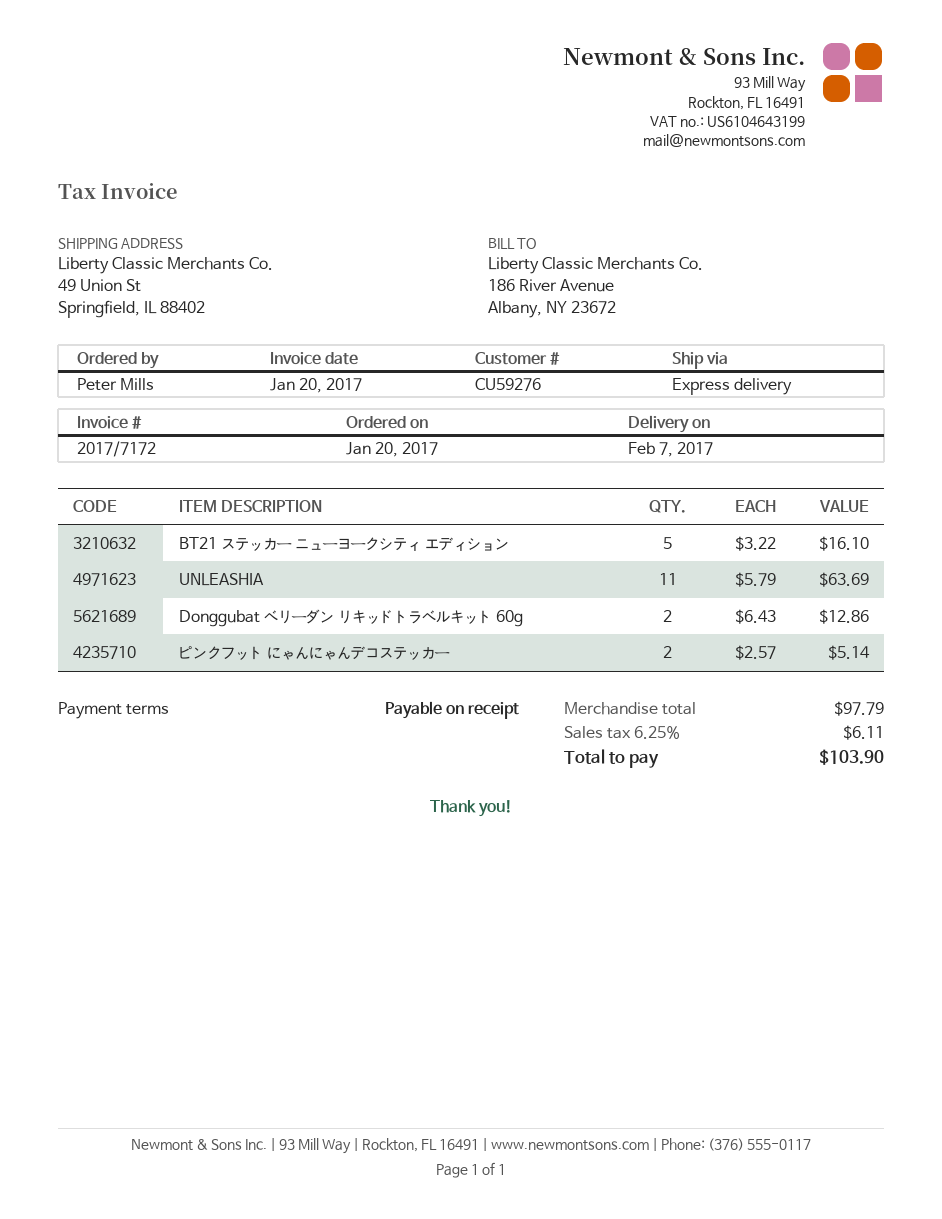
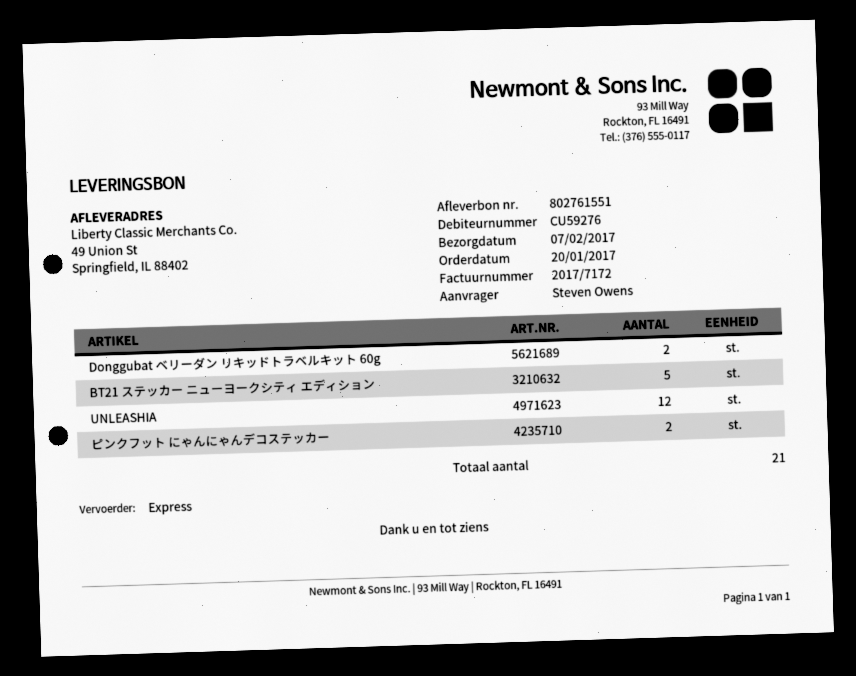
ordered by: Peter Mills -> Steven Owens
UNLEASHIA: 11 -> 12

